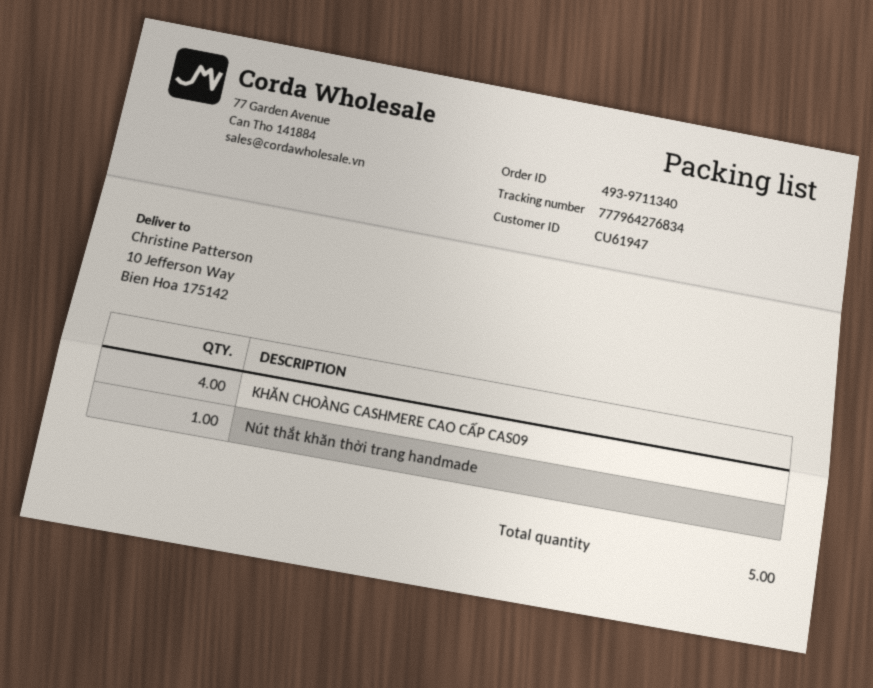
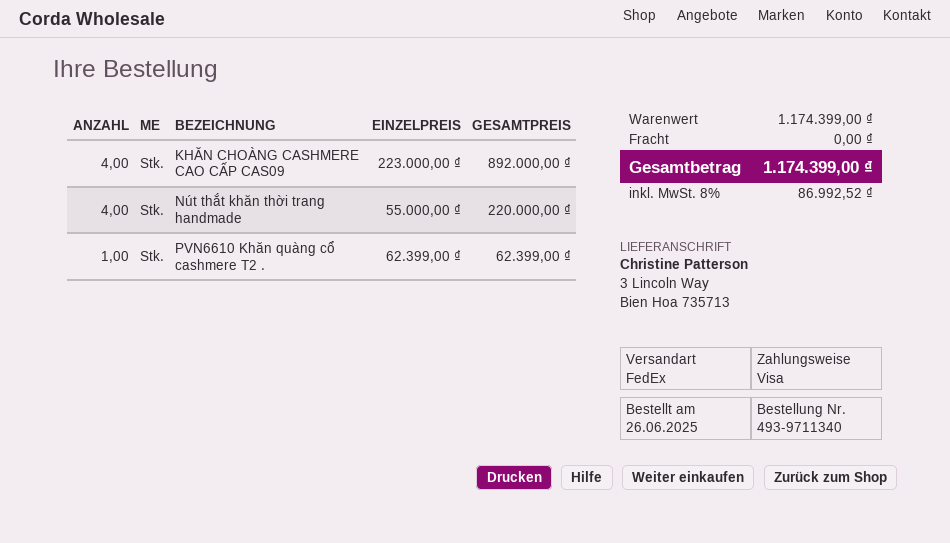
ship to: 10 Jefferson Way, Bien Hoa 175142 -> 3 Lincoln Way, Bien Hoa 735713
Nút thắt khăn thời trang handmade: 1 -> 4
PVN6610 Khăn quàng cổ cashmere T2 .: none -> 1

